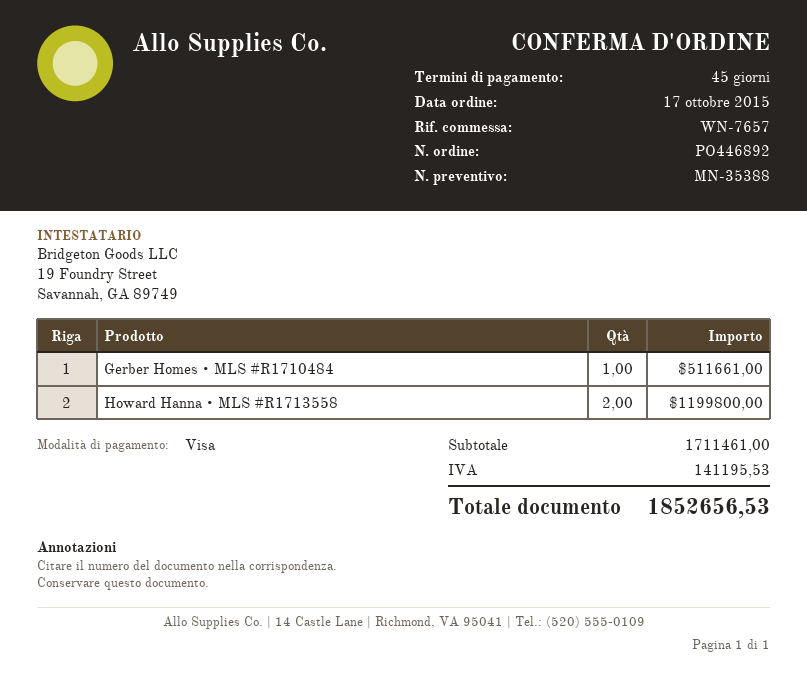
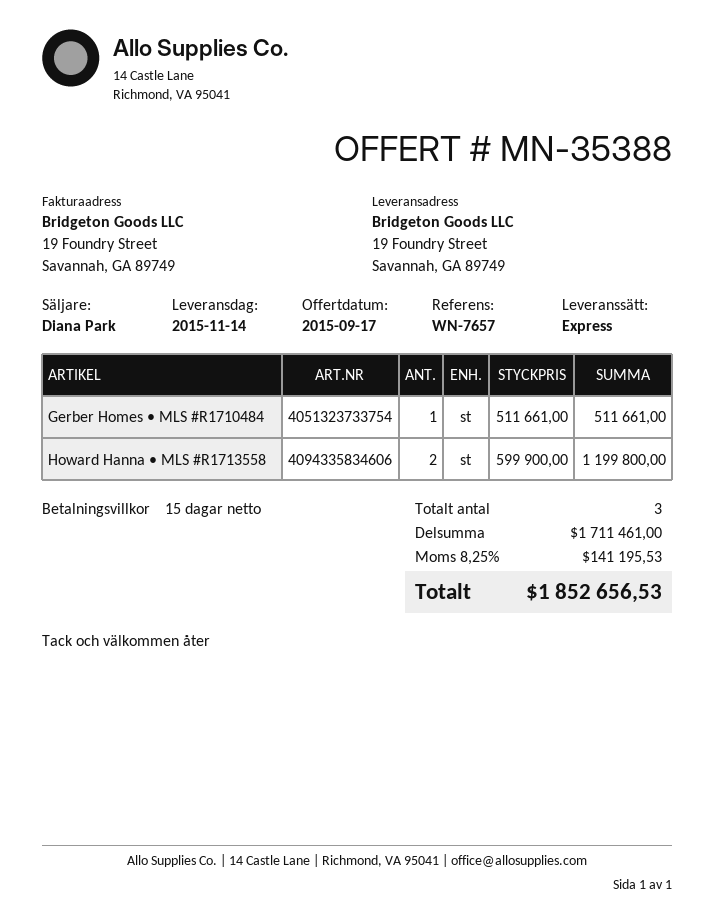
payment terms: 45 days -> 15 days

